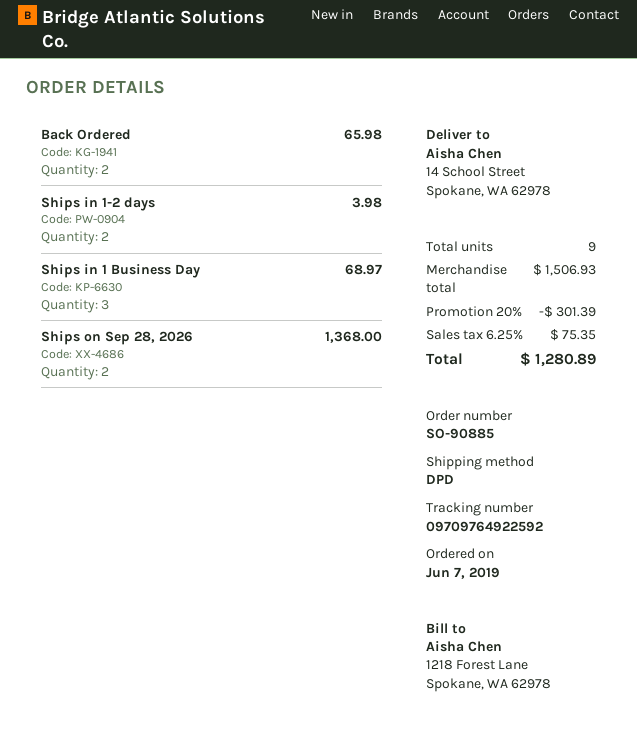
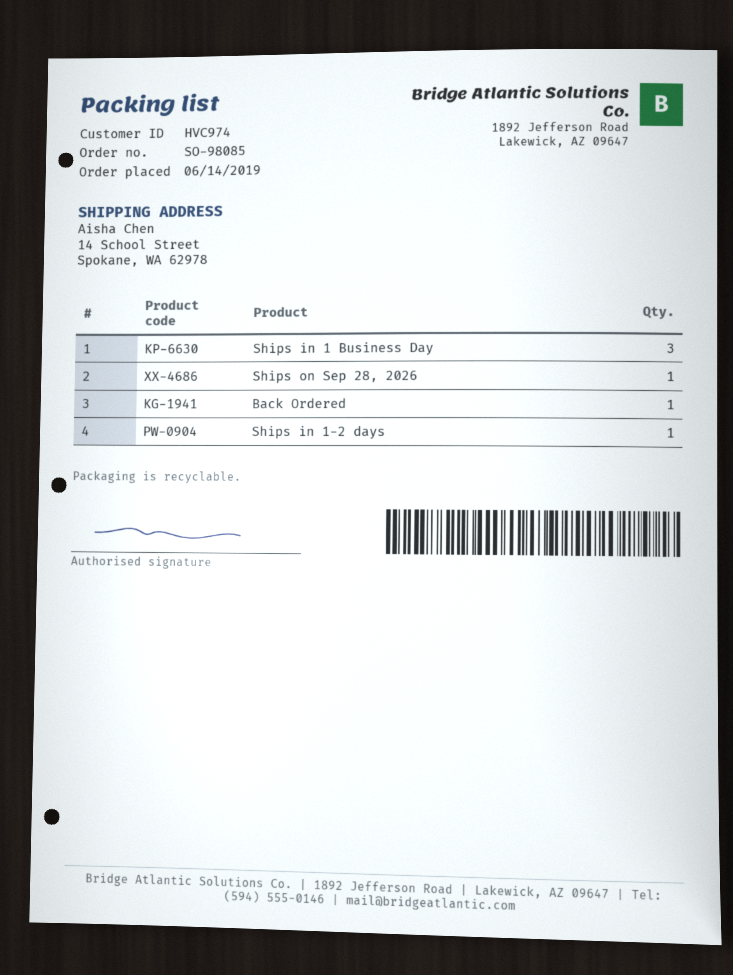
order number: SO-90885 -> SO-98085
order date: 2019-06-07 -> 2019-06-14
Back Ordered: 2 -> 1
Ships in 1-2 days: 2 -> 1
Ships on Sep 28, 2026: 2 -> 1

